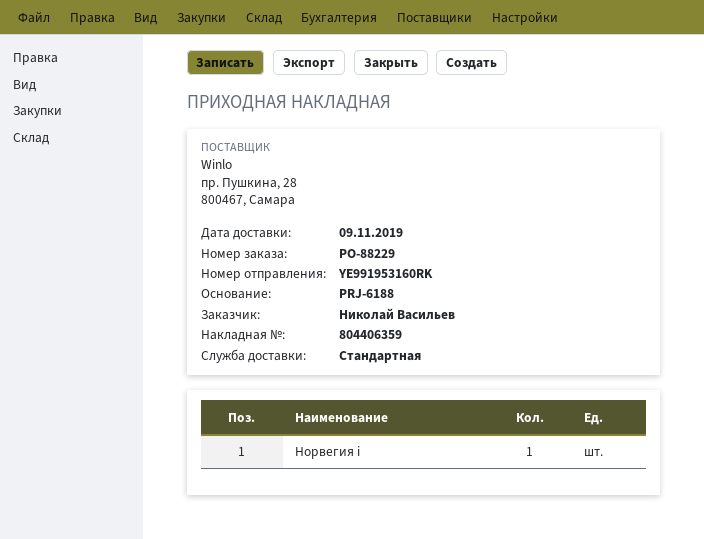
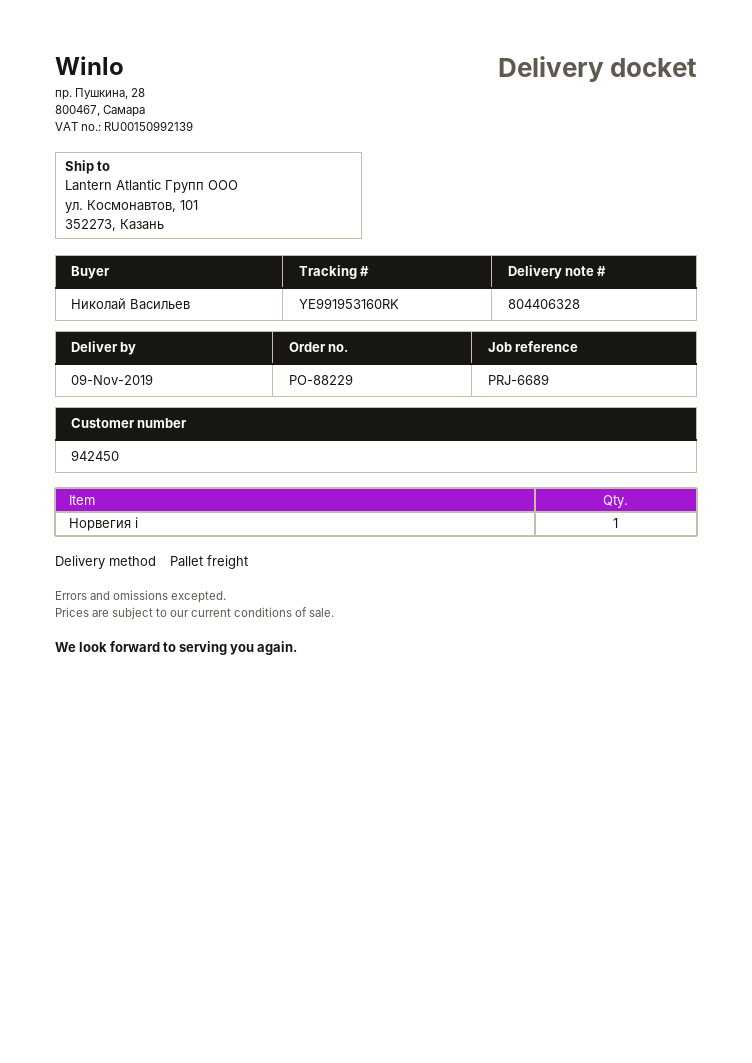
delivery note number: 804406359 -> 804406328
reference: PRJ-6188 -> PRJ-6689
shipping method: standard -> pallet freight

